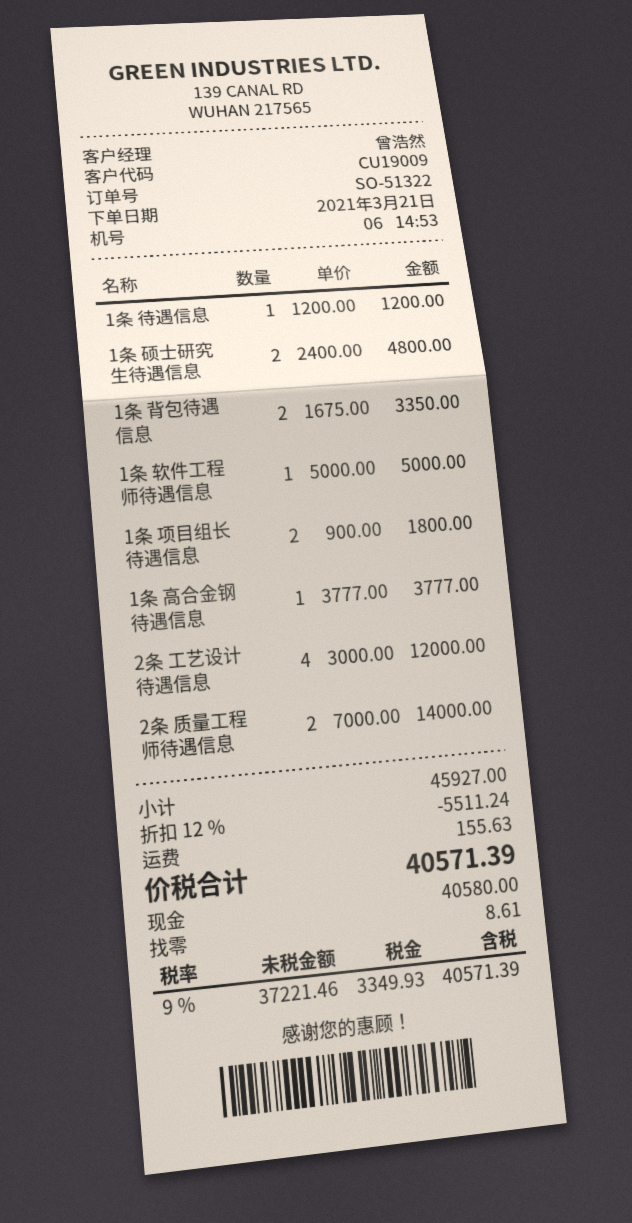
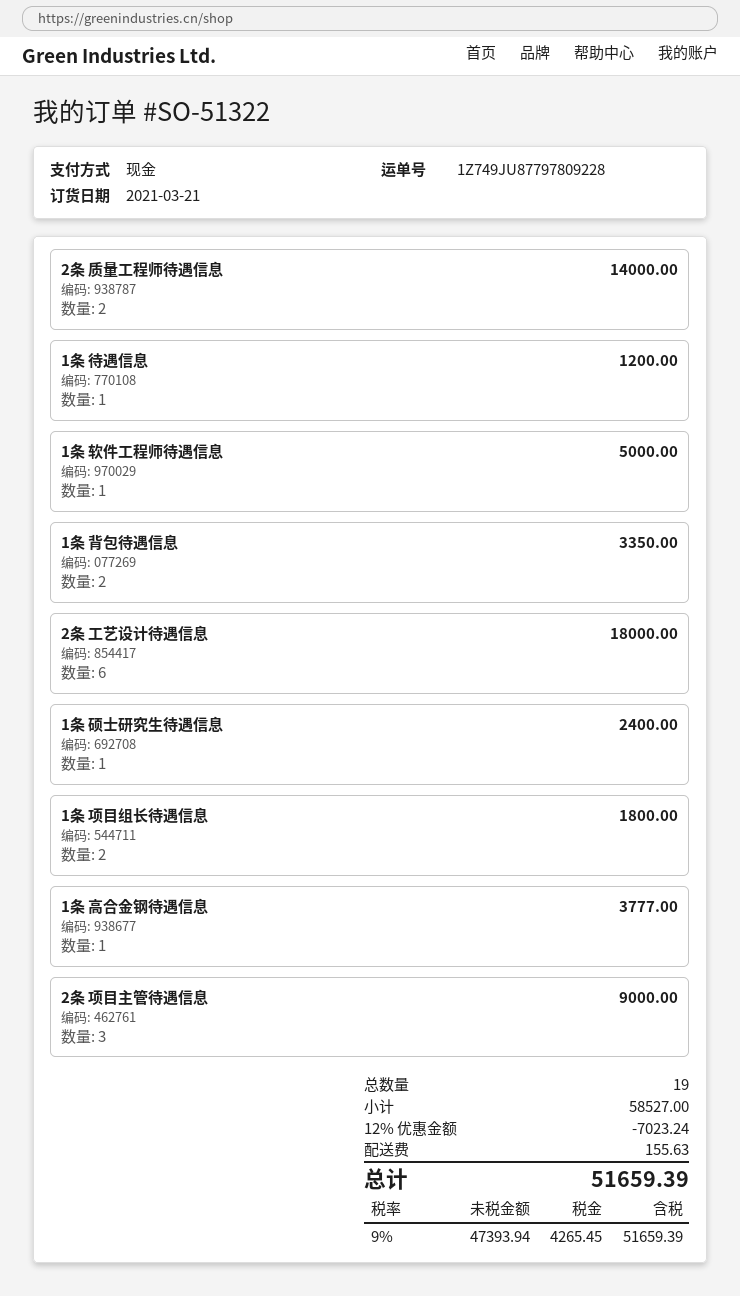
1条 硕士研究生待遇信息: 2 for 4800.00 -> 1 for 2400.00
2条 工艺设计待遇信息: 4 for 12000.00 -> 6 for 18000.00
2条 项目主管待遇信息: none -> 3 for 9000.00
subtotal: 45927.00 -> 58527.00
discount: 12% = 5511.24 -> 12% = 7023.24
net: 37221.46 -> 47393.94
tax: 9% = 3349.93 -> 9% = 4265.45
total: 40571.39 -> 51659.39

